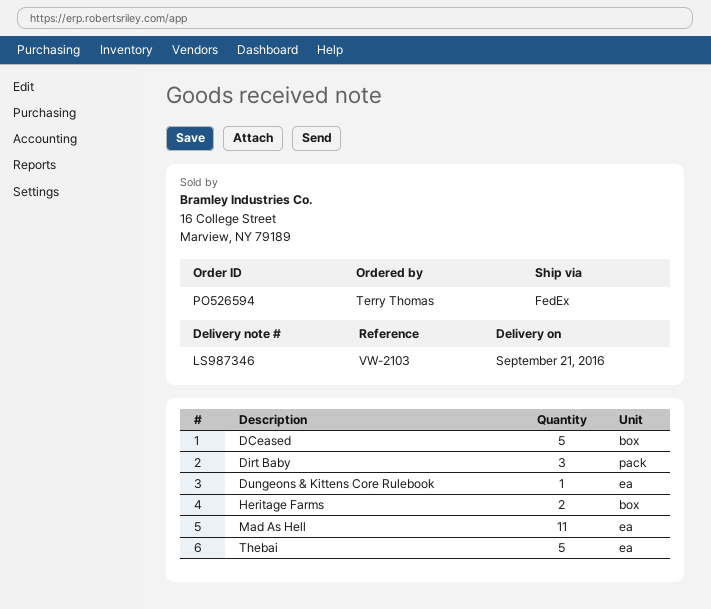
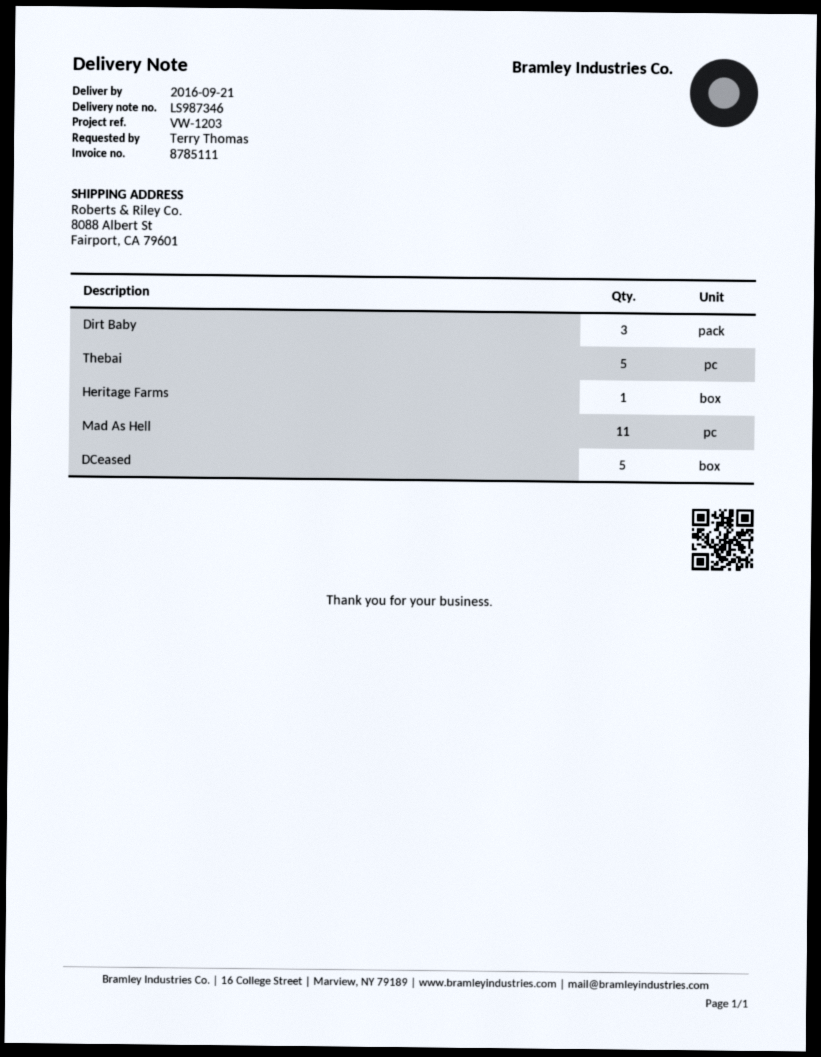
reference: VW-2103 -> VW-1203
Dungeons & Kittens Core Rulebook: 1 -> none
Heritage Farms: 2 -> 1

